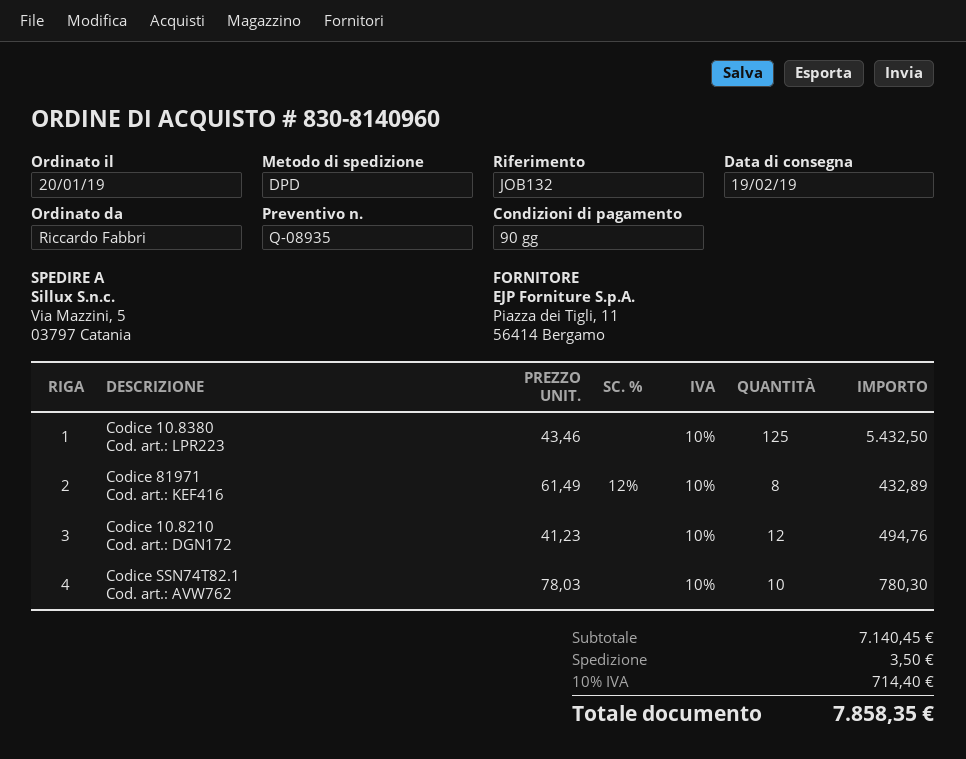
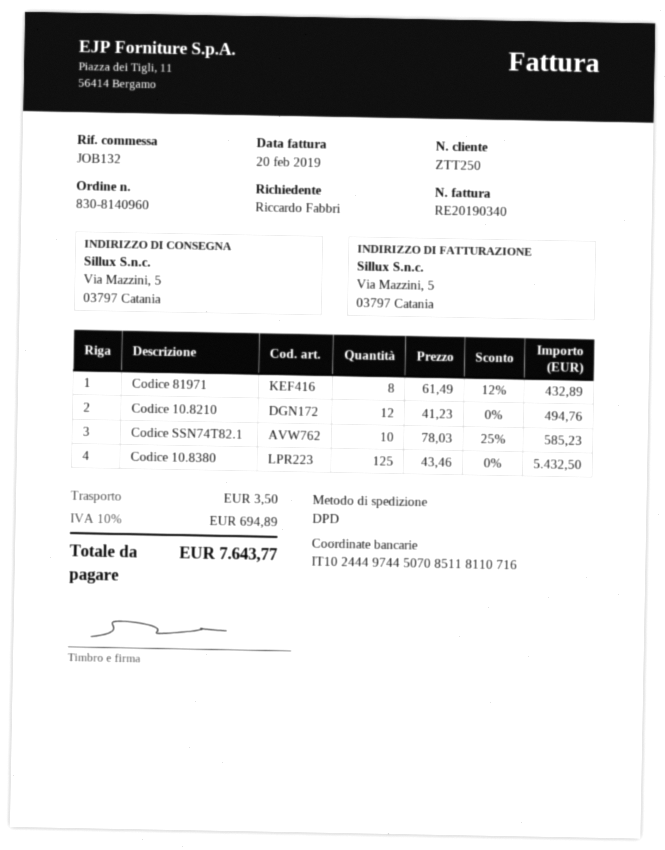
Codice SSN74T82.1: 10 x 78.03 = 780.30 -> 10 x 78.03 - 25% = 585.23
tax: 10% = 714.40 -> 10% = 694.89
total: 7858.35 -> 7643.77

